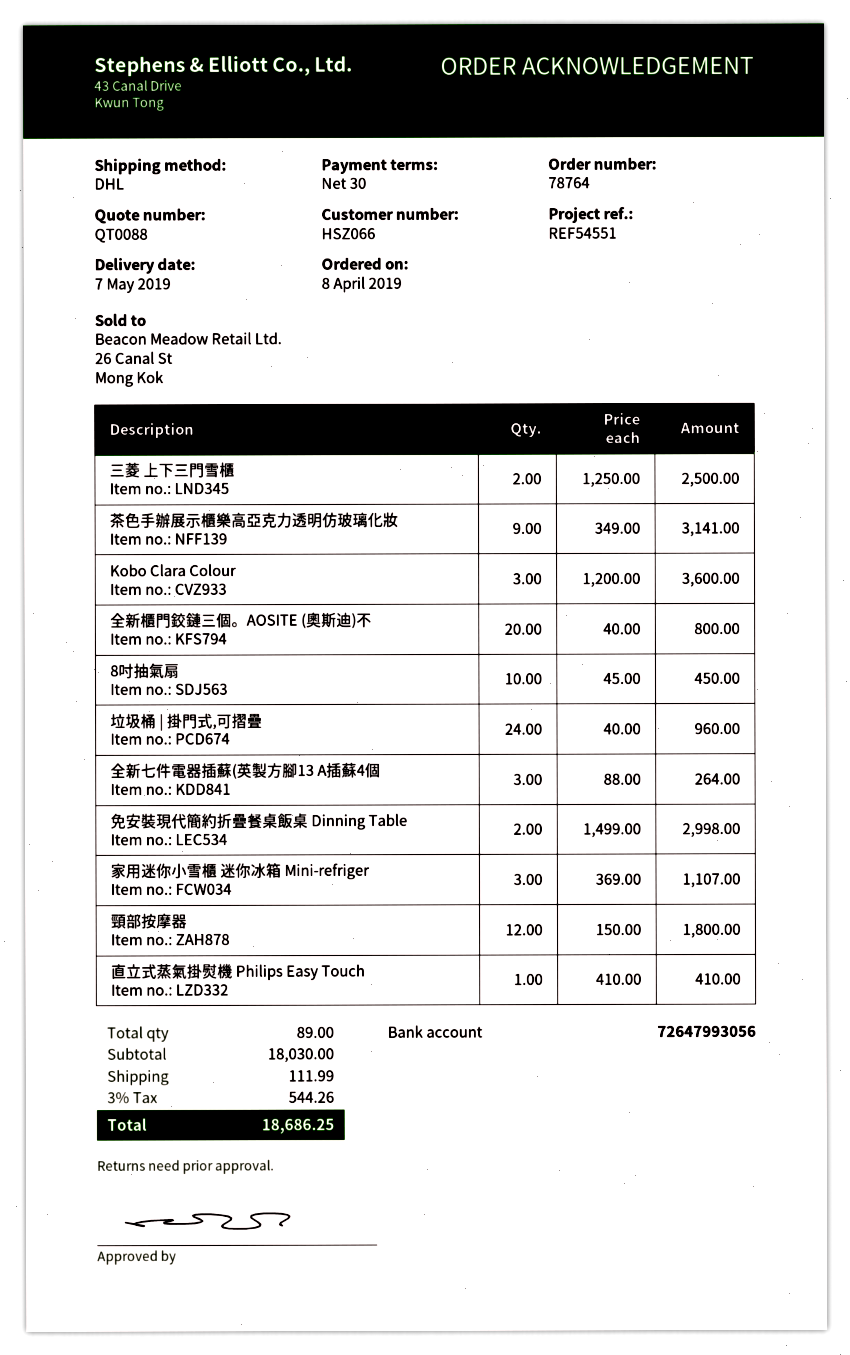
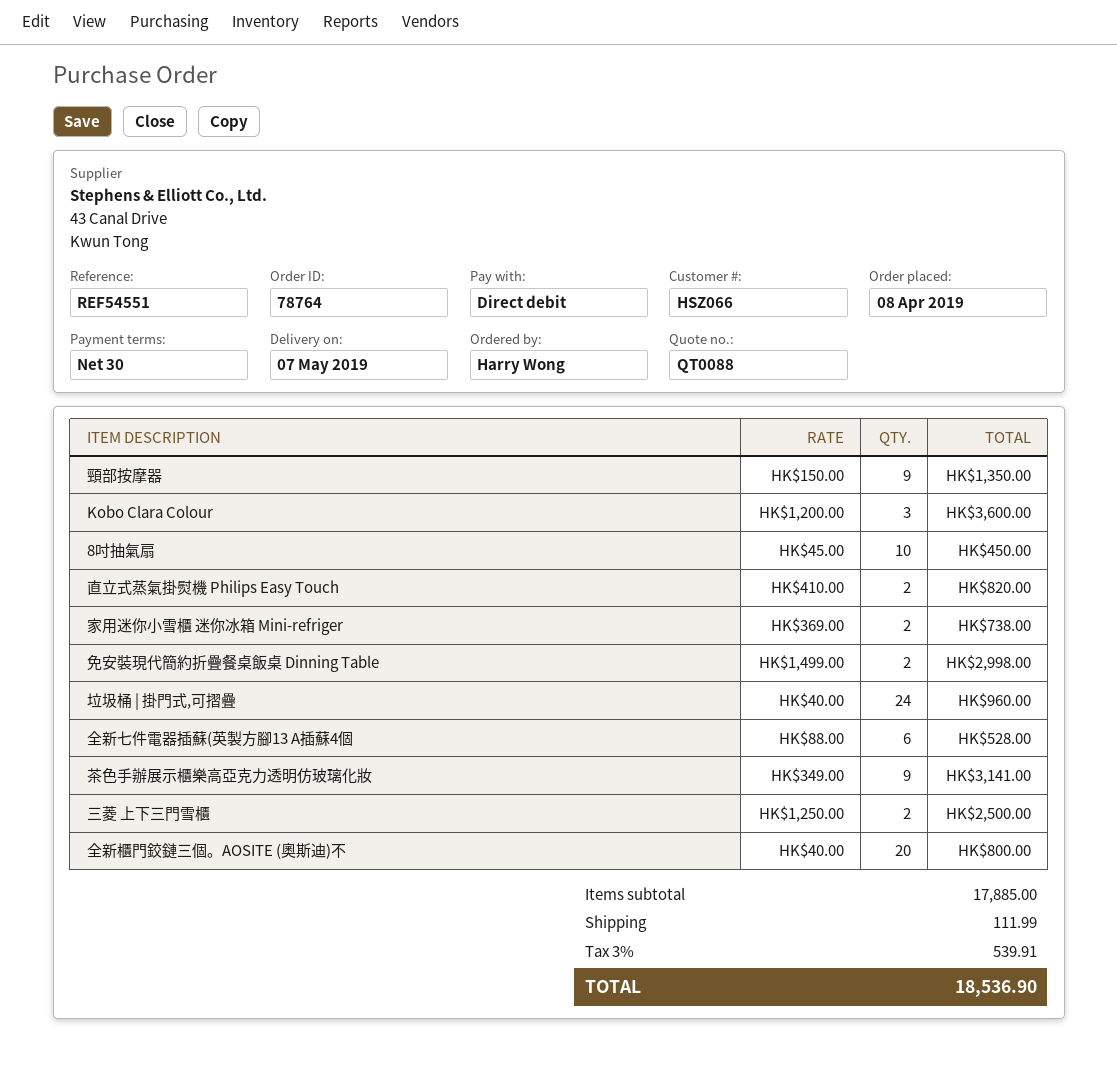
全新七件電器插蘇(英製方腳13 A插蘇4個: 3 x 88.00 = 264.00 -> 6 x 88.00 = 528.00
家用迷你小雪櫃 迷你冰箱 Mini-refriger: 3 x 369.00 = 1107.00 -> 2 x 369.00 = 738.00
頸部按摩器: 12 x 150.00 = 1800.00 -> 9 x 150.00 = 1350.00
直立式蒸氣掛熨機 Philips Easy Touch: 1 x 410.00 = 410.00 -> 2 x 410.00 = 820.00
subtotal: 18030.00 -> 17885.00
tax: 3% = 544.26 -> 3% = 539.91
total: 18686.25 -> 18536.90

